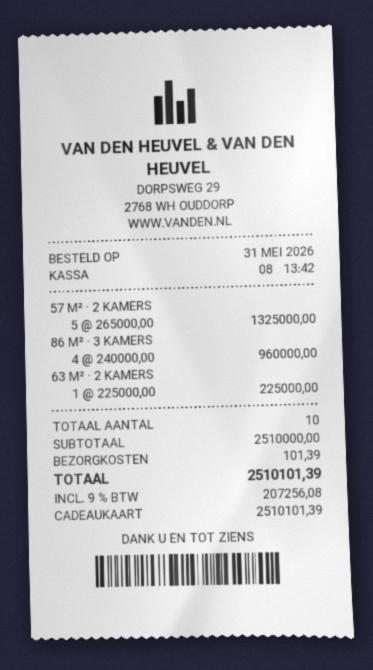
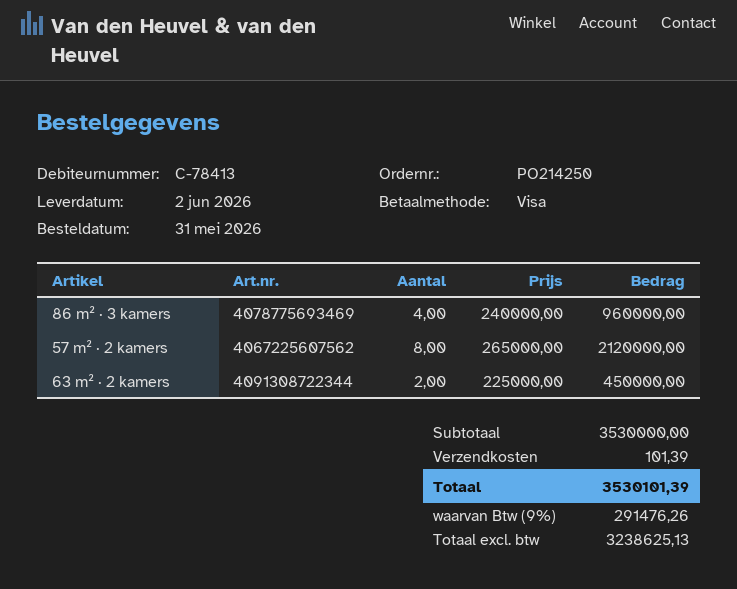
payment method: gift card -> Visa
57 M² · 2 KAMERS: 5 x 265000.00 = 1325000.00 -> 8 x 265000.00 = 2120000.00
63 M² · 2 KAMERS: 1 x 225000.00 = 225000.00 -> 2 x 225000.00 = 450000.00
subtotal: 2510000.00 -> 3530000.00
tax: 9% = 207256.08 -> 9% = 291476.26
total: 2510101.39 -> 3530101.39

